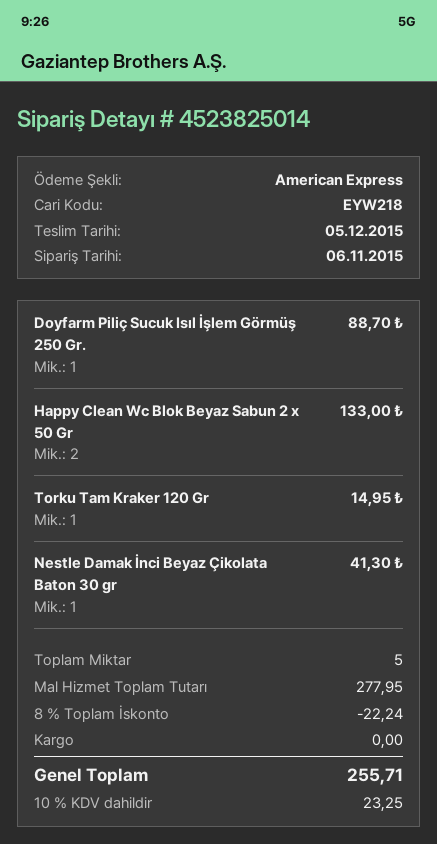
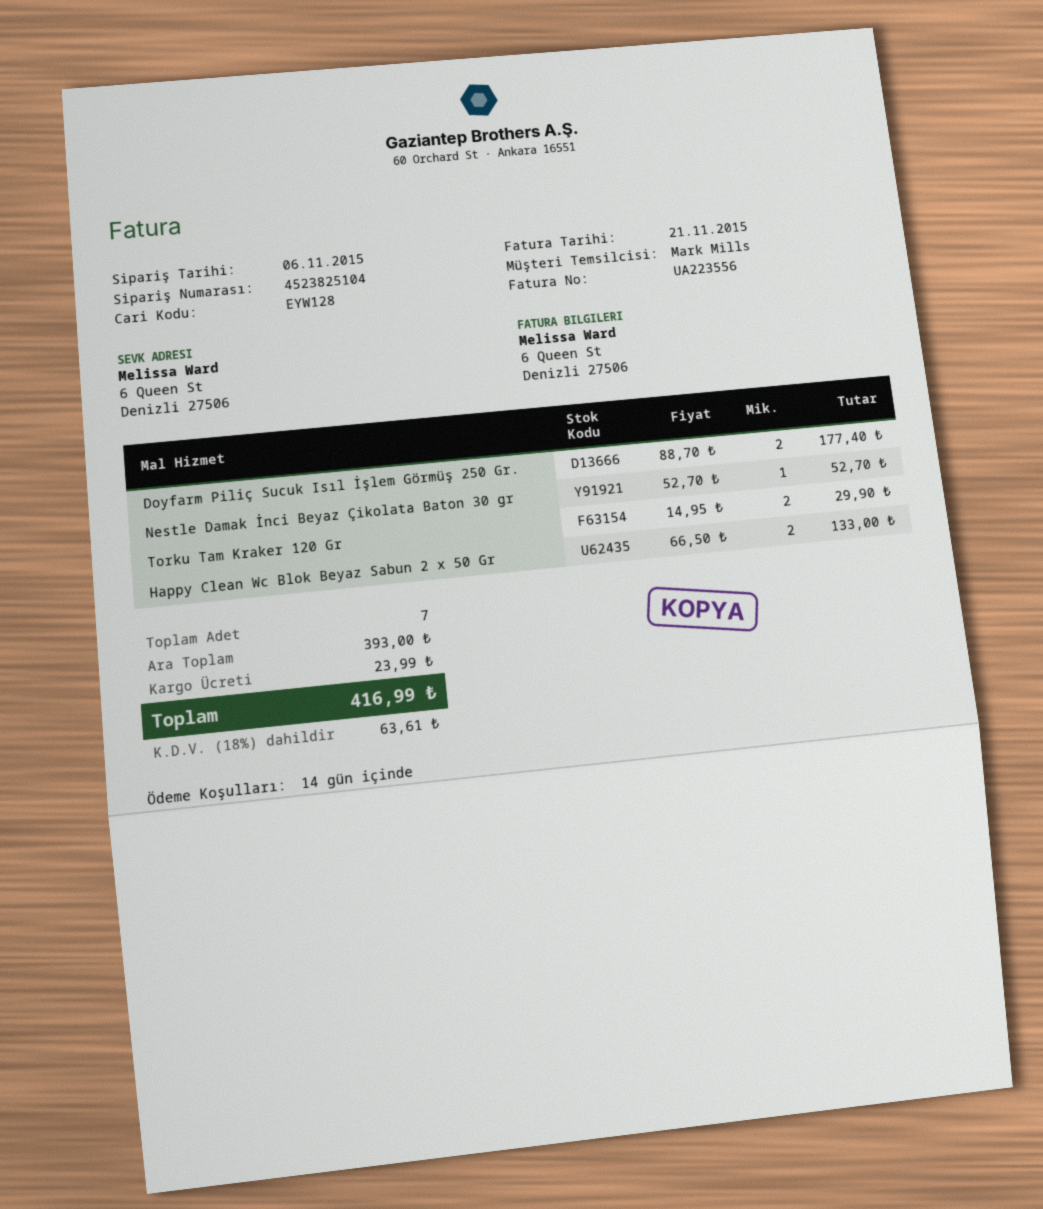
order number: 4523825014 -> 4523825104
customer number: EYW218 -> EYW128
Doyfarm Piliç Sucuk Isıl İşlem Görmüş 250 Gr.: 1 for 88.70 -> 2 for 177.40
Torku Tam Kraker 120 Gr: 1 for 14.95 -> 2 for 29.90
Nestle Damak İnci Beyaz Çikolata Baton 30 gr: 1 for 41.30 -> 1 for 52.70
total quantity: 5 -> 7
subtotal: 277.95 -> 393.00
discount: 8% = 22.24 -> none
shipping: 0.00 -> 23.99
tax: 10% = 23.25 -> 18% = 63.61
total: 255.71 -> 416.99

